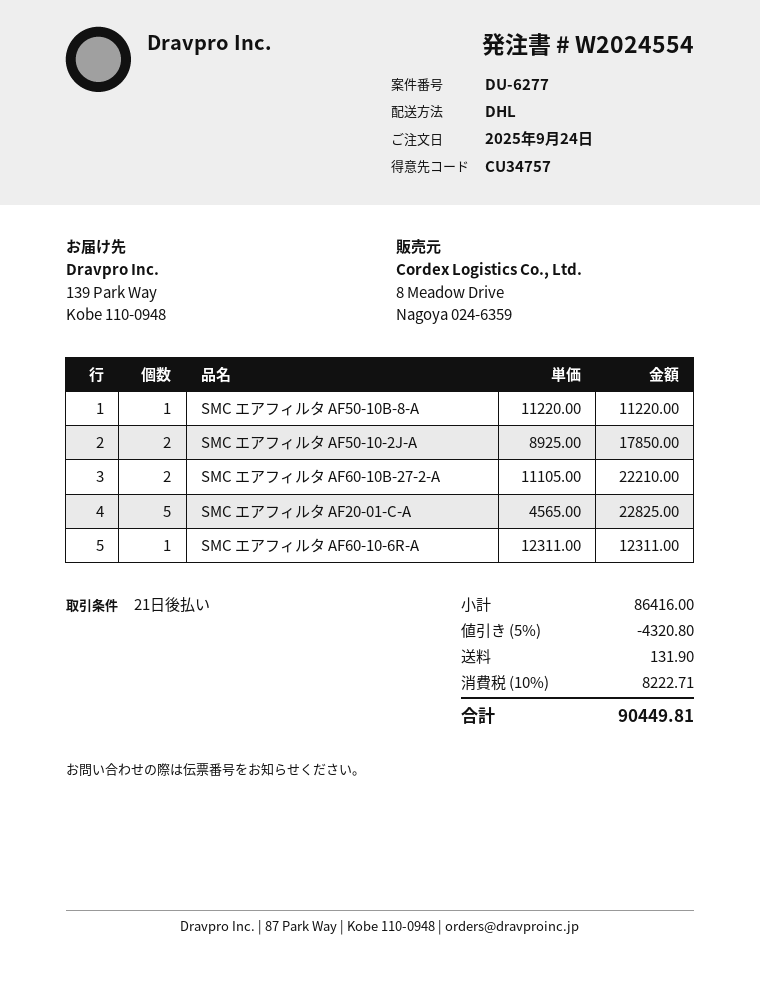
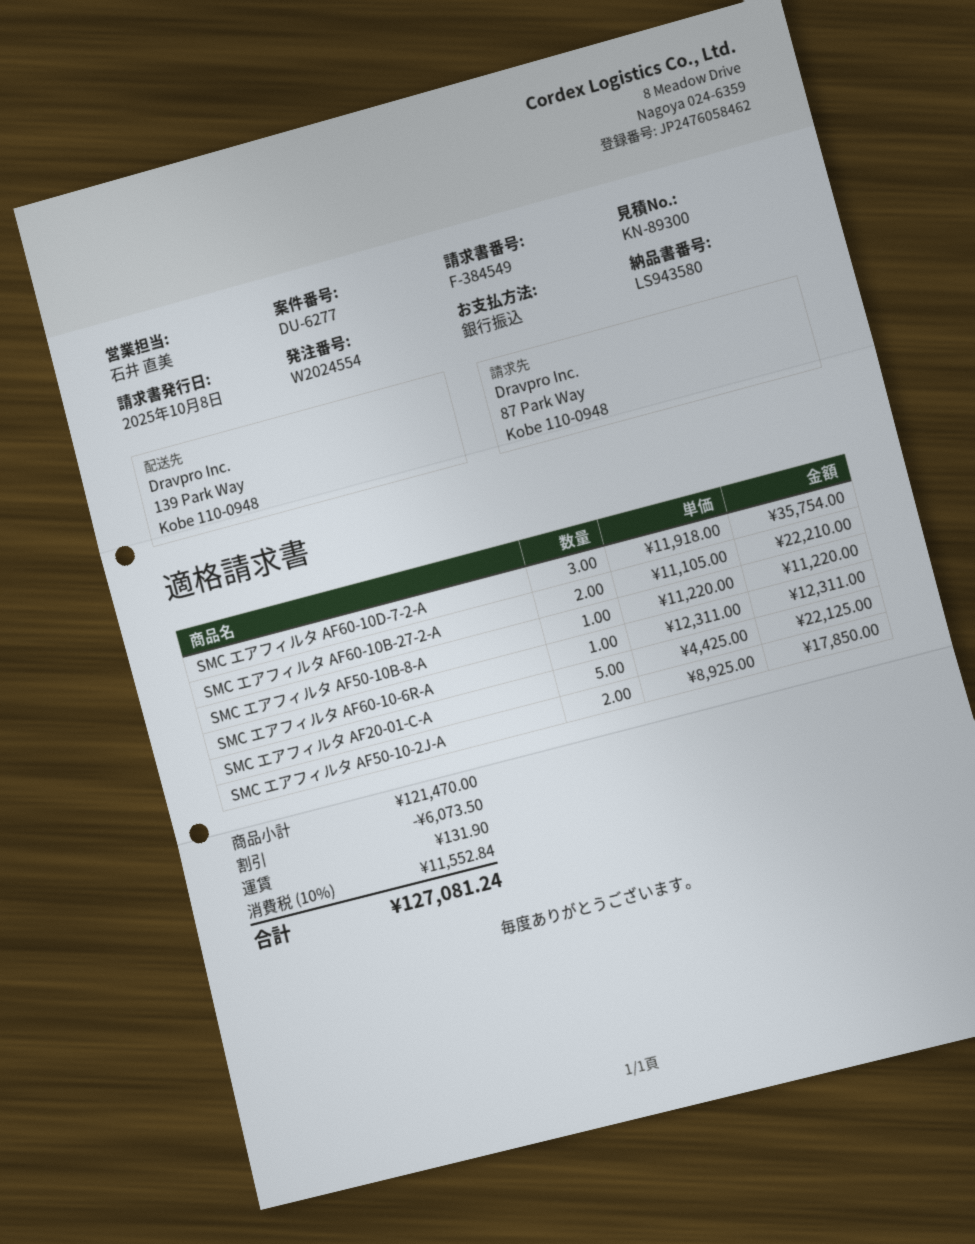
SMC エアフィルタ AF20-01-C-A: 5 x 4565.00 = 22825.00 -> 5 x 4425.00 = 22125.00
SMC エアフィルタ AF60-10D-7-2-A: none -> 3 x 11918.00 = 35754.00
subtotal: 86416.00 -> 121470.00
discount: 4320.80 -> 6073.50
tax: 10% = 8222.71 -> 10% = 11552.84
total: 90449.81 -> 127081.24

